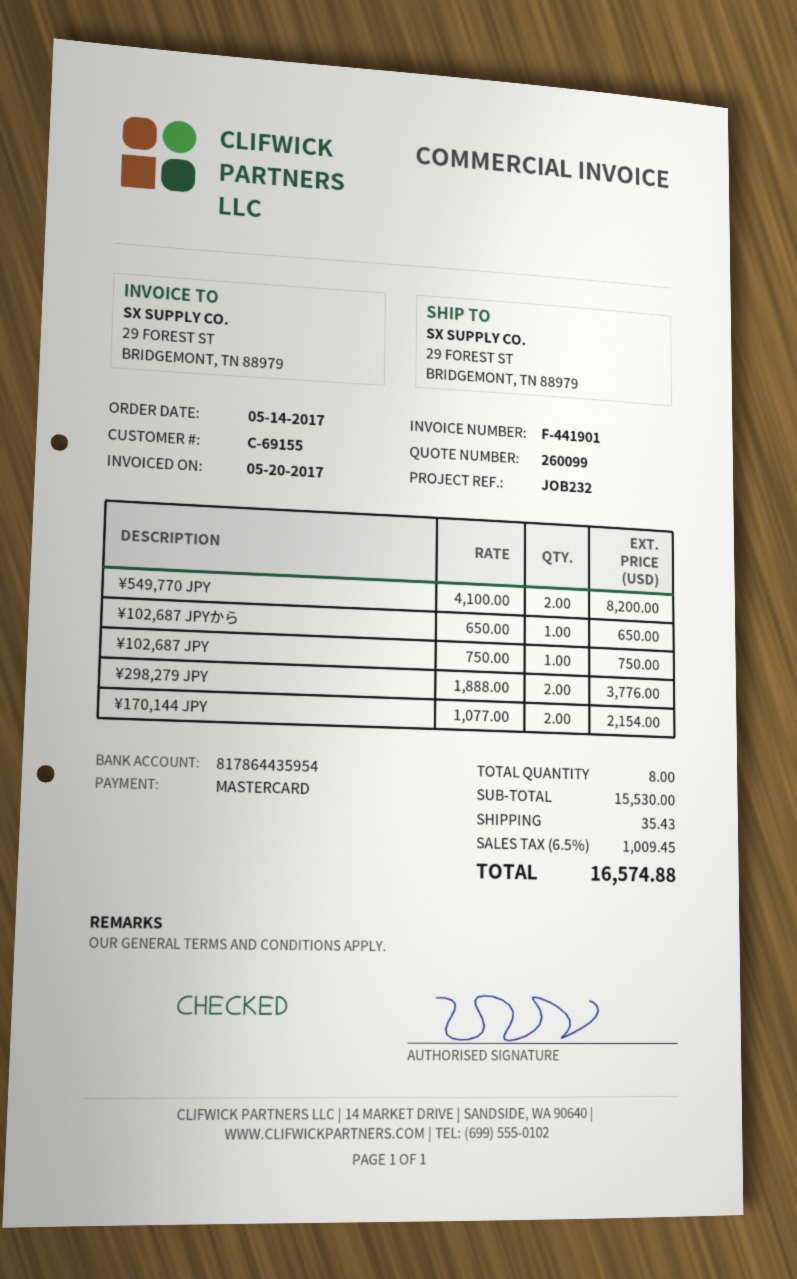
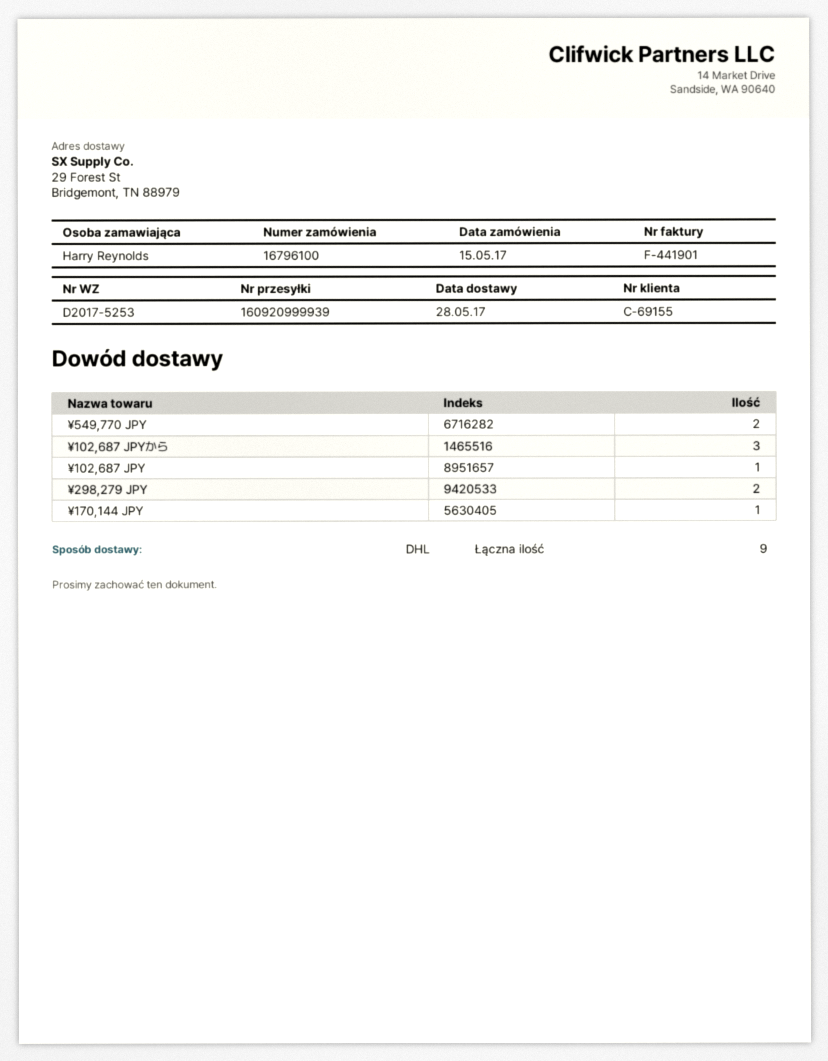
order date: 2017-05-14 -> 2017-05-15
¥102,687 JPYから: 1 -> 3
¥170,144 JPY: 2 -> 1
total quantity: 8 -> 9

